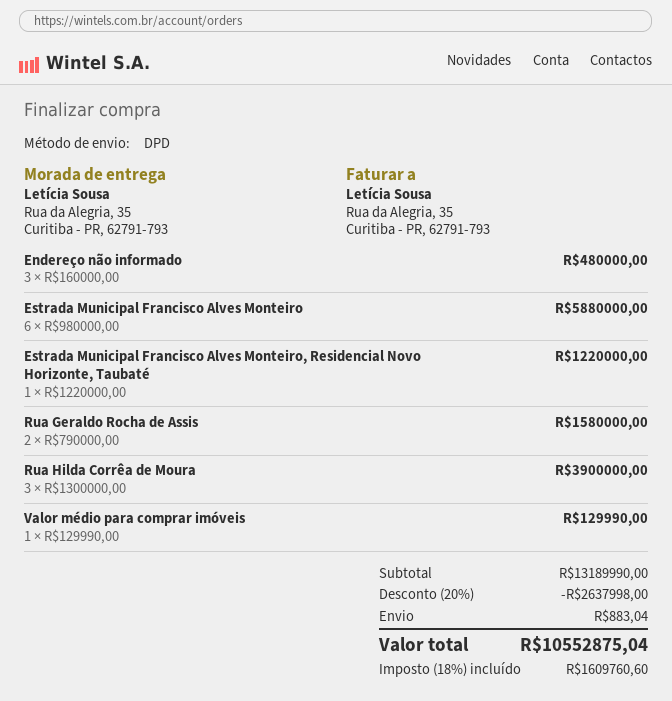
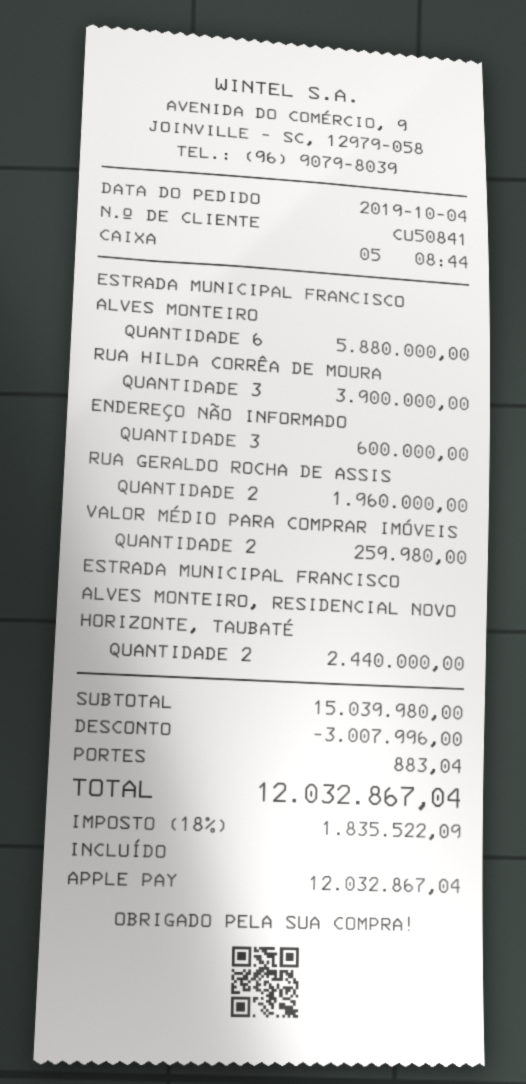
Endereço não informado: 3 for 480000.00 -> 3 for 600000.00
Estrada Municipal Francisco Alves Monteiro, Residencial Novo Horizonte, Taubaté: 1 for 1220000.00 -> 2 for 2440000.00
Rua Geraldo Rocha de Assis: 2 for 1580000.00 -> 2 for 1960000.00
Valor médio para comprar imóveis: 1 for 129990.00 -> 2 for 259980.00
subtotal: 13189990.00 -> 15039980.00
discount: 2637998.00 -> 3007996.00
tax: 18% = 1609760.60 -> 18% = 1835522.09
total: 10552875.04 -> 12032867.04

